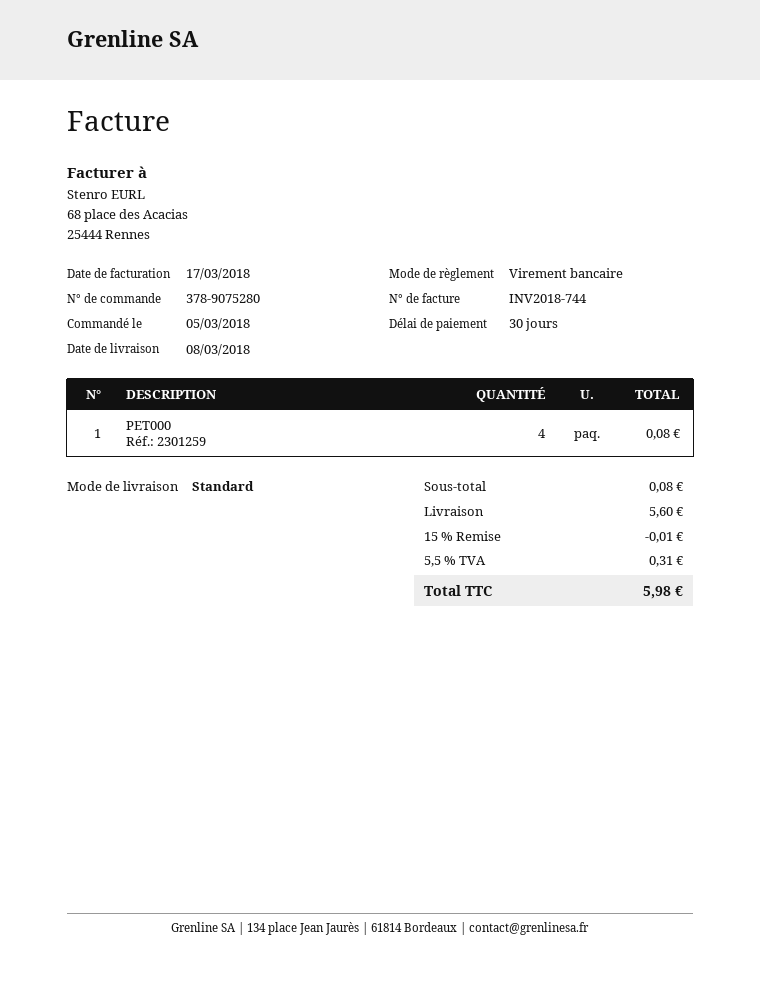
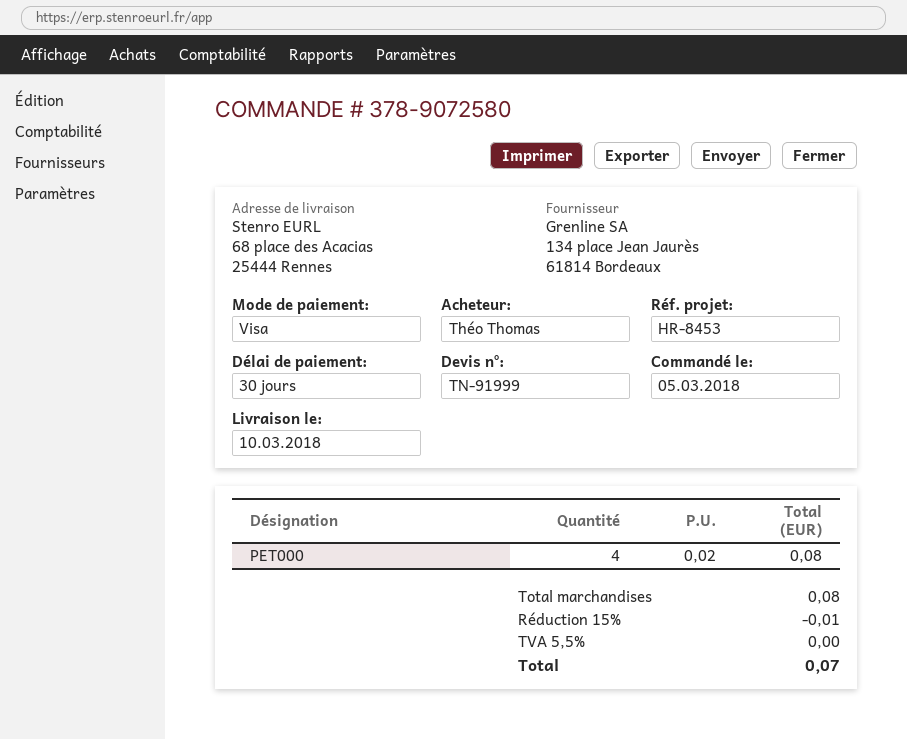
order number: 378-9075280 -> 378-9072580
delivery date: 2018-03-08 -> 2018-03-10
payment method: bank transfer -> Visa
shipping: 5.60 -> none
tax: 5.5% = 0.31 -> 5.5% = 0.00
total: 5.98 -> 0.07

